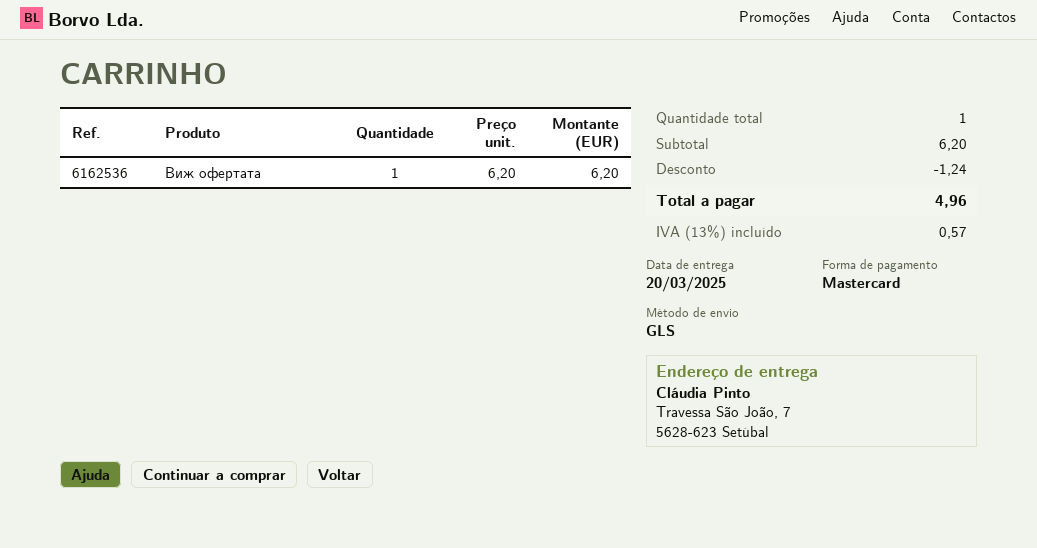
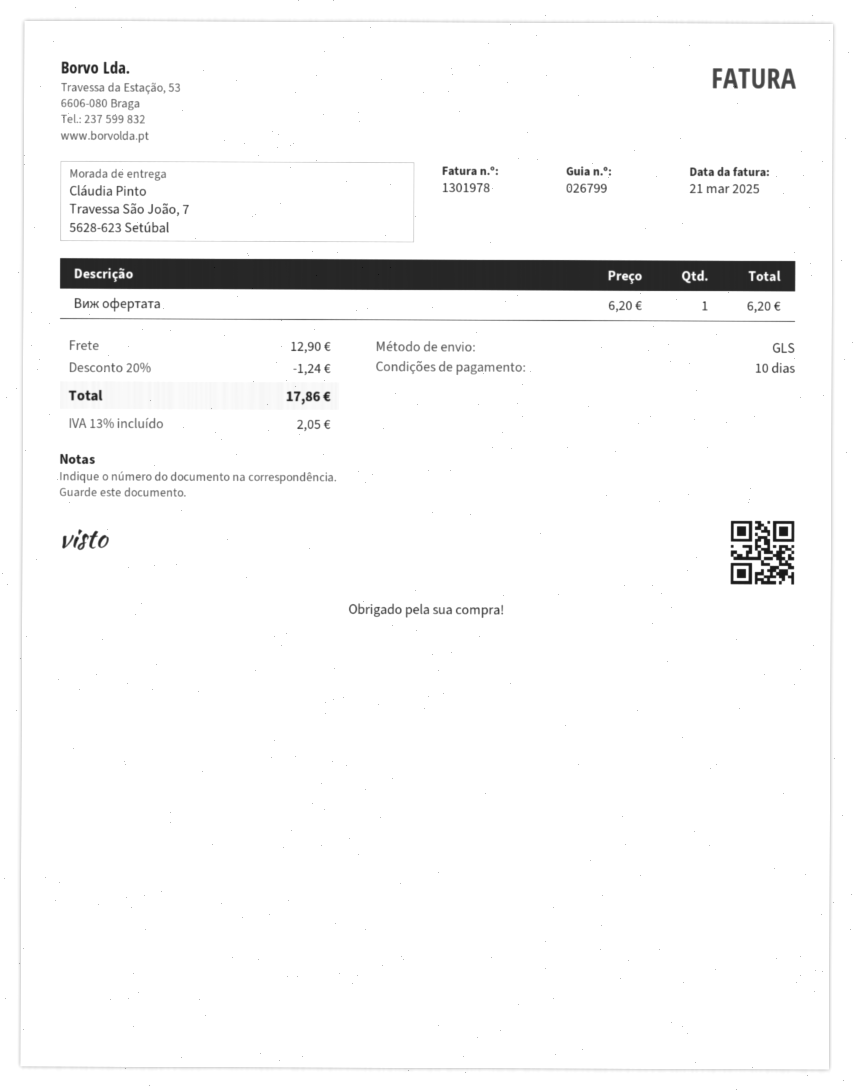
shipping: none -> 12.90
tax: 13% = 0.57 -> 13% = 2.05
total: 4.96 -> 17.86

